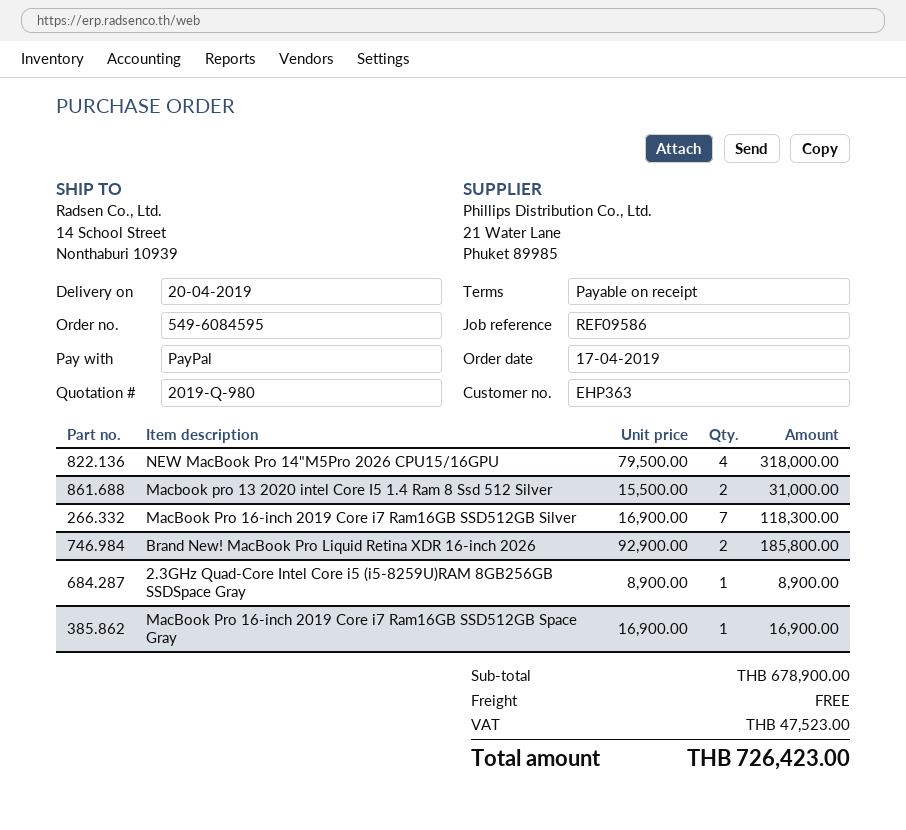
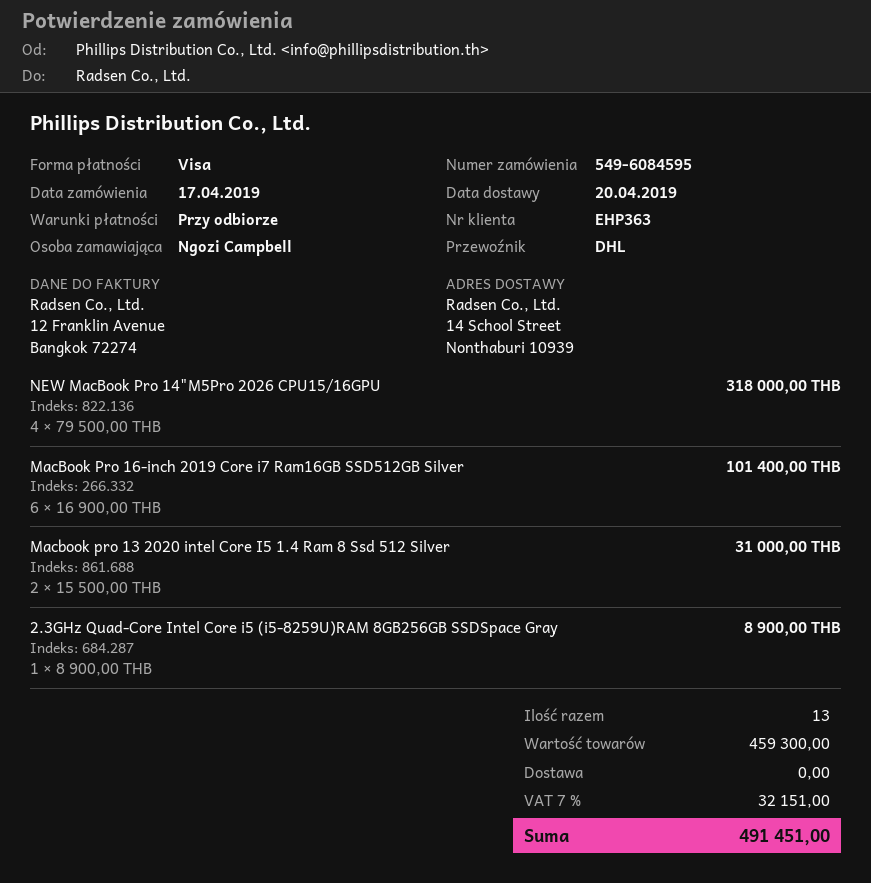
payment method: PayPal -> Visa
MacBook Pro 16-inch 2019 Core i7 Ram16GB SSD512GB Silver: 7 x 16900.00 = 118300.00 -> 6 x 16900.00 = 101400.00
Brand New! MacBook Pro Liquid Retina XDR 16-inch 2026: 2 x 92900.00 = 185800.00 -> none
MacBook Pro 16-inch 2019 Core i7 Ram16GB SSD512GB Space Gray: 1 x 16900.00 = 16900.00 -> none
subtotal: 678900.00 -> 459300.00
tax: 47523.00 -> 32151.00
total: 726423.00 -> 491451.00

